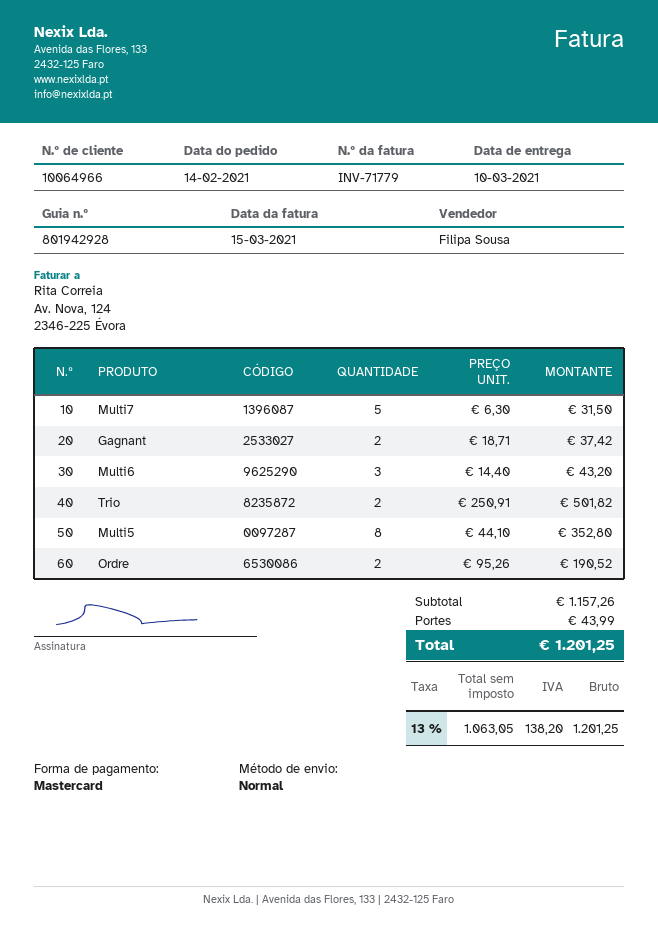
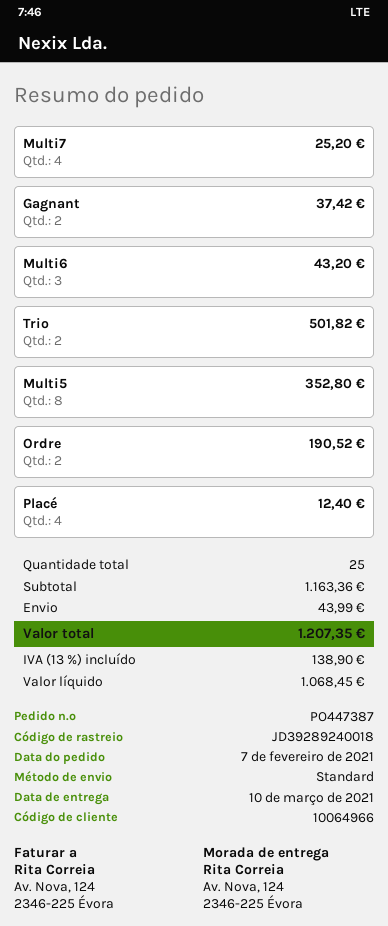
order date: 2021-02-14 -> 2021-02-07
Multi7: 5 for 31.50 -> 4 for 25.20
Placé: none -> 4 for 12.40
subtotal: 1157.26 -> 1163.36
net: 1063.05 -> 1068.45
tax: 13% = 138.20 -> 13% = 138.90
total: 1201.25 -> 1207.35

